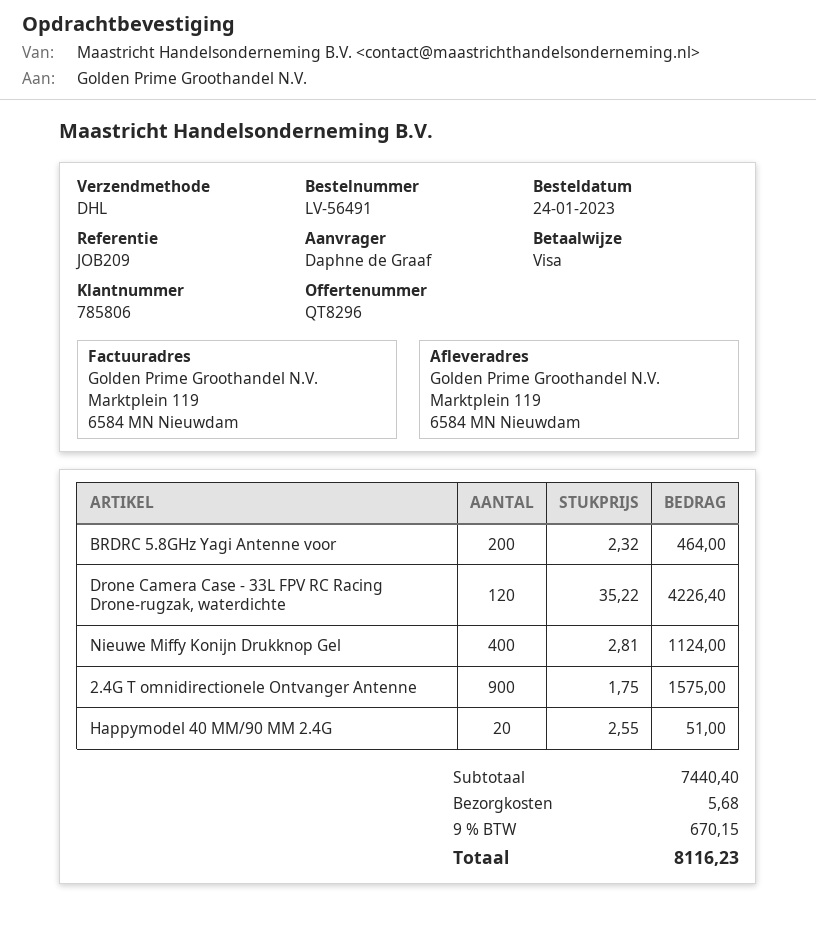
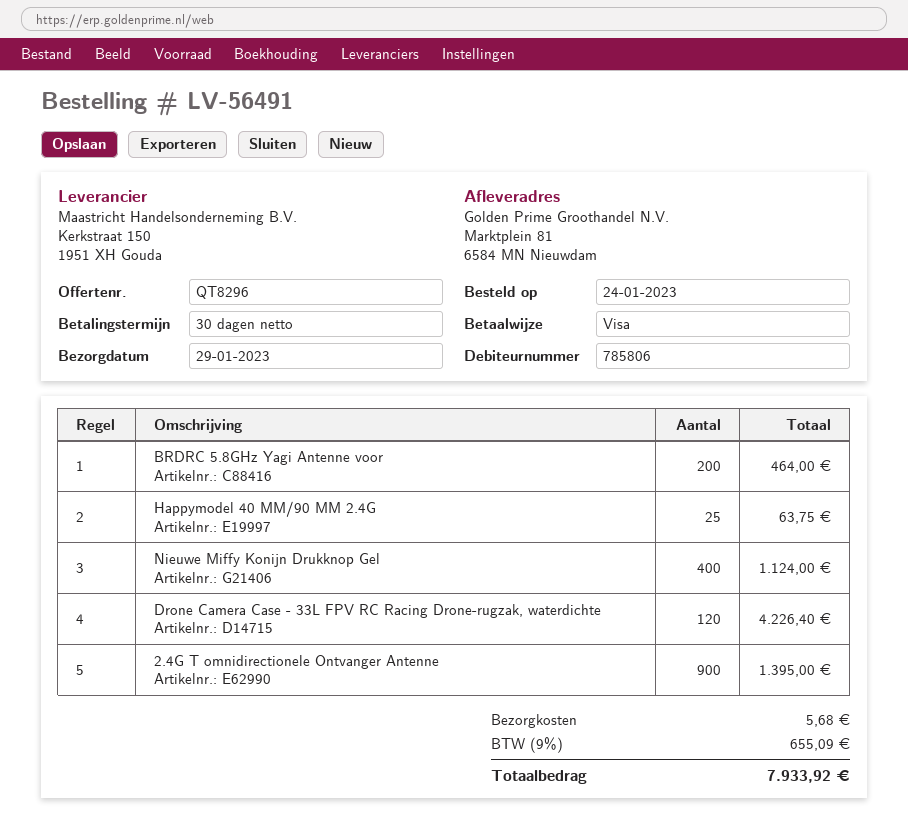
ship to: Marktplein 119, 6584 MN Nieuwdam -> Marktplein 81, 6584 MN Nieuwdam
2.4G T omnidirectionele Ontvanger Antenne: 900 for 1575.00 -> 900 for 1395.00
Happymodel 40 MM/90 MM 2.4G: 20 for 51.00 -> 25 for 63.75
tax: 9% = 670.15 -> 9% = 655.09
total: 8116.23 -> 7933.92

